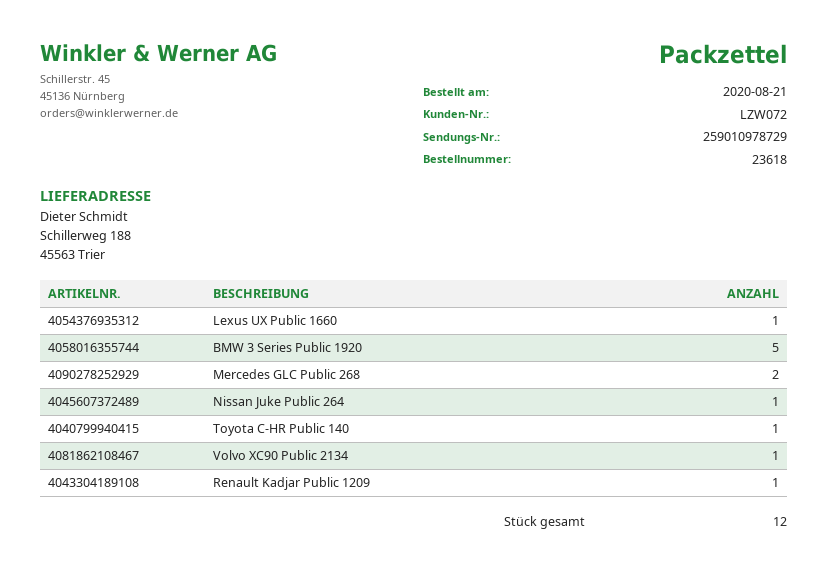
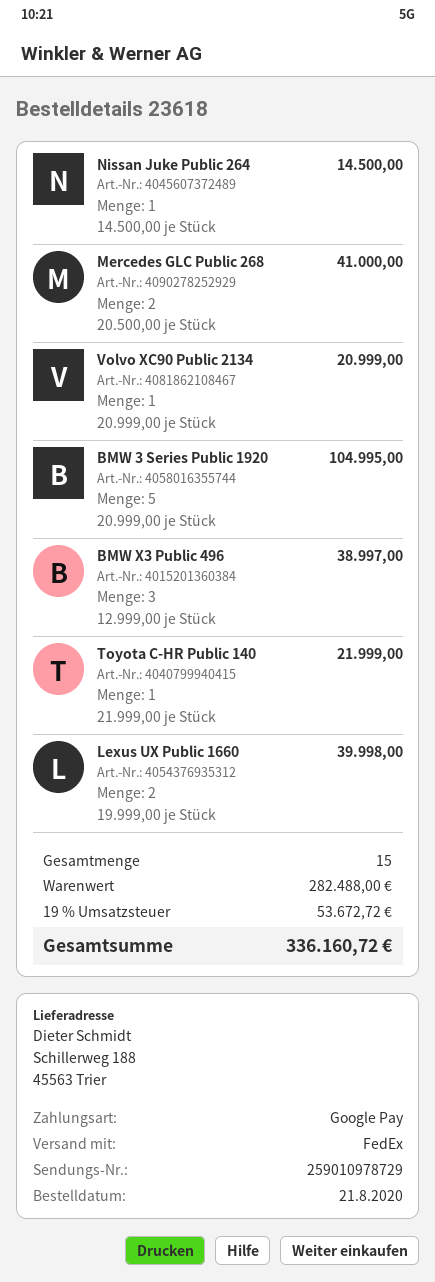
Lexus UX Public 1660: 1 -> 2
Renault Kadjar Public 1209: 1 -> none
BMW X3 Public 496: none -> 3
total quantity: 12 -> 15

